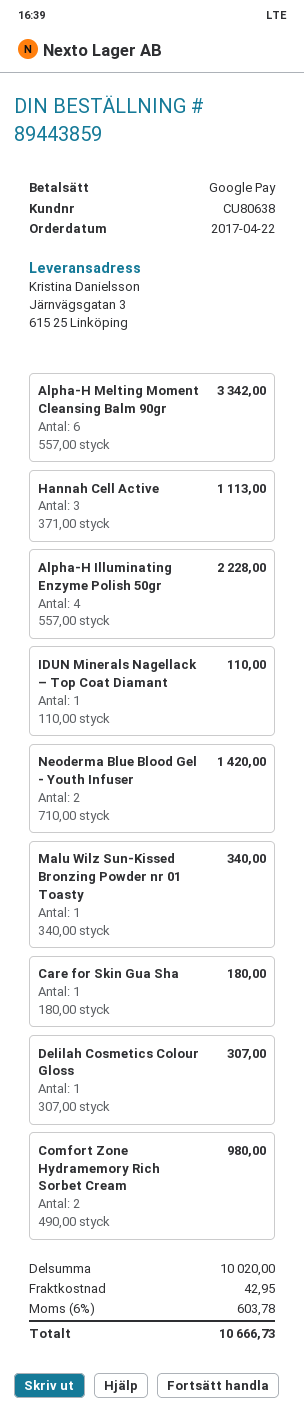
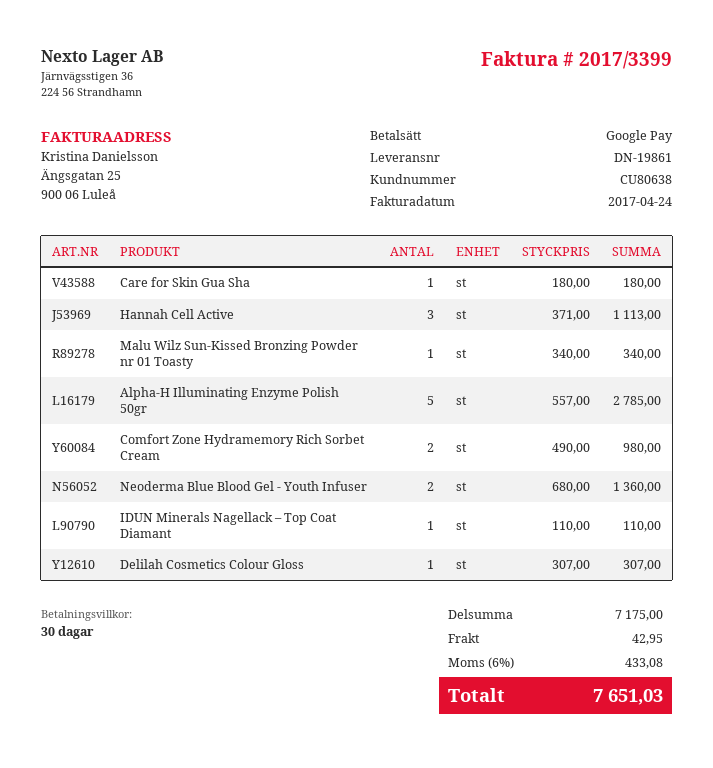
Alpha-H Melting Moment Cleansing Balm 90gr: 6 x 557.00 = 3342.00 -> none
Alpha-H Illuminating Enzyme Polish 50gr: 4 x 557.00 = 2228.00 -> 5 x 557.00 = 2785.00
Neoderma Blue Blood Gel - Youth Infuser: 2 x 710.00 = 1420.00 -> 2 x 680.00 = 1360.00
subtotal: 10020.00 -> 7175.00
tax: 6% = 603.78 -> 6% = 433.08
total: 10666.73 -> 7651.03

